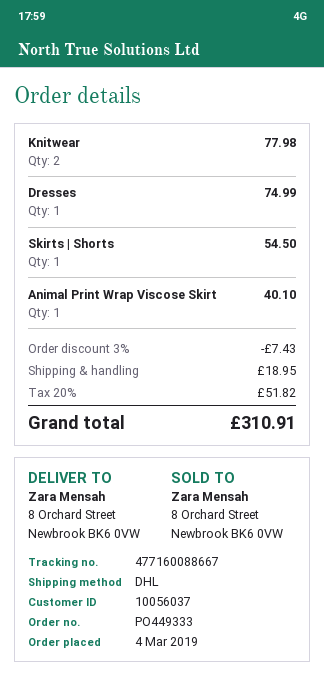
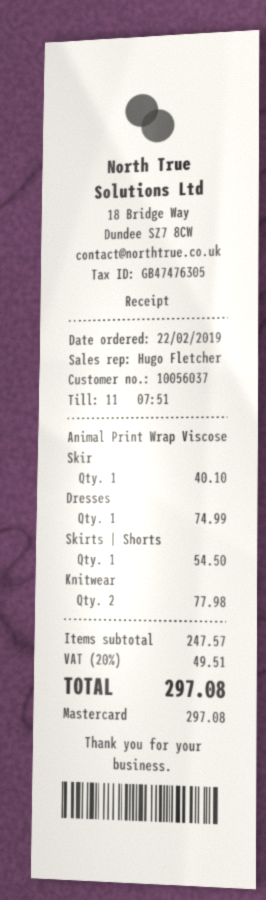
order date: 2019-03-04 -> 2019-02-22
discount: 3% = 7.43 -> none
shipping: 18.95 -> none
tax: 20% = 51.82 -> 20% = 49.51
total: 310.91 -> 297.08

